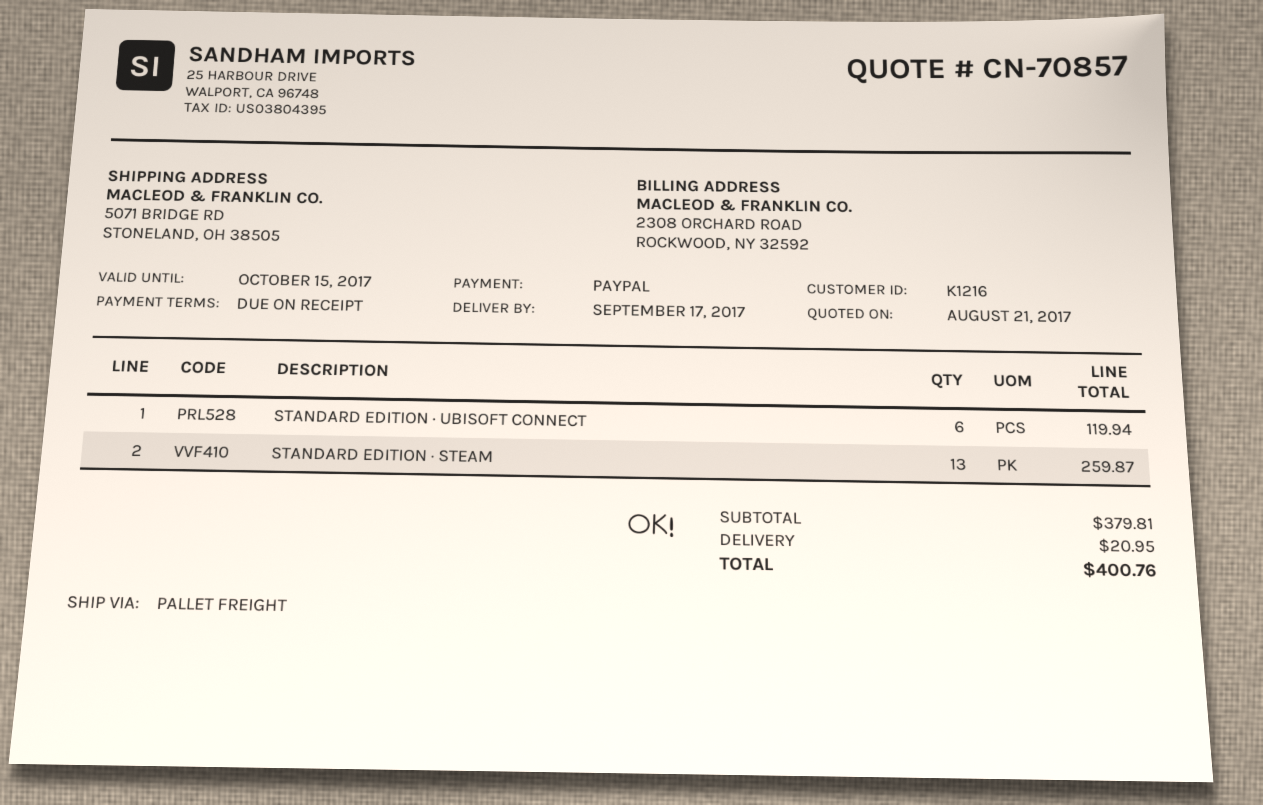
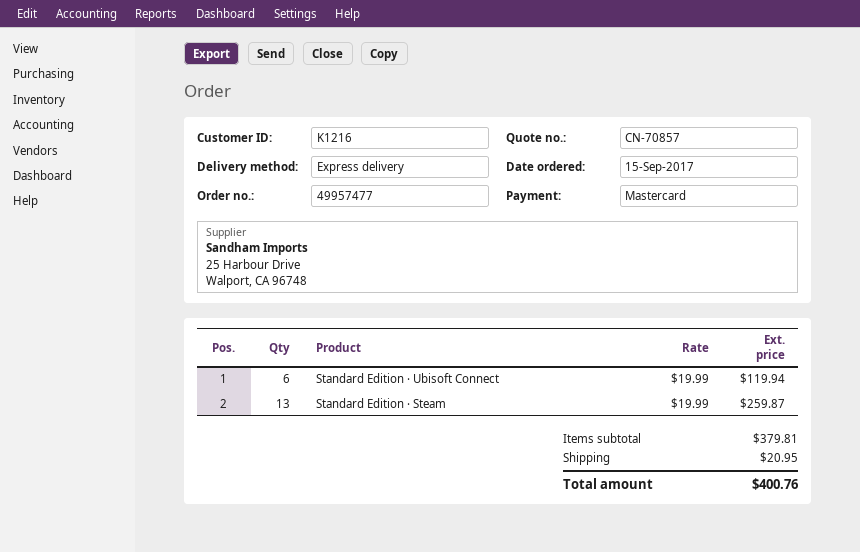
payment method: PayPal -> Mastercard
shipping method: pallet freight -> express

